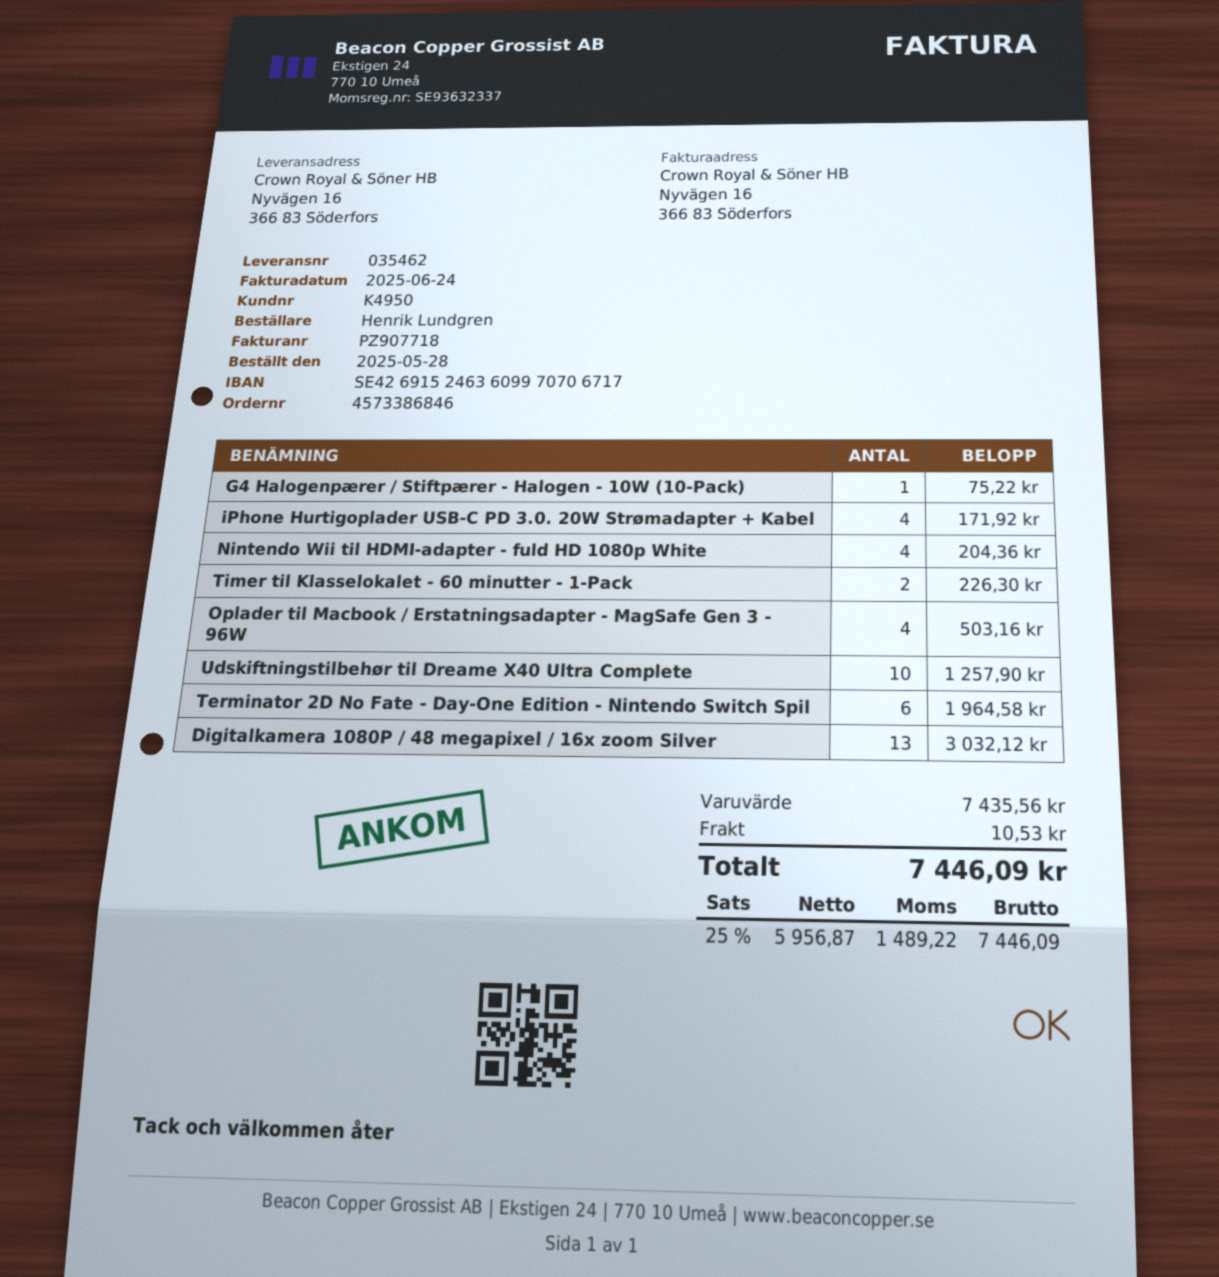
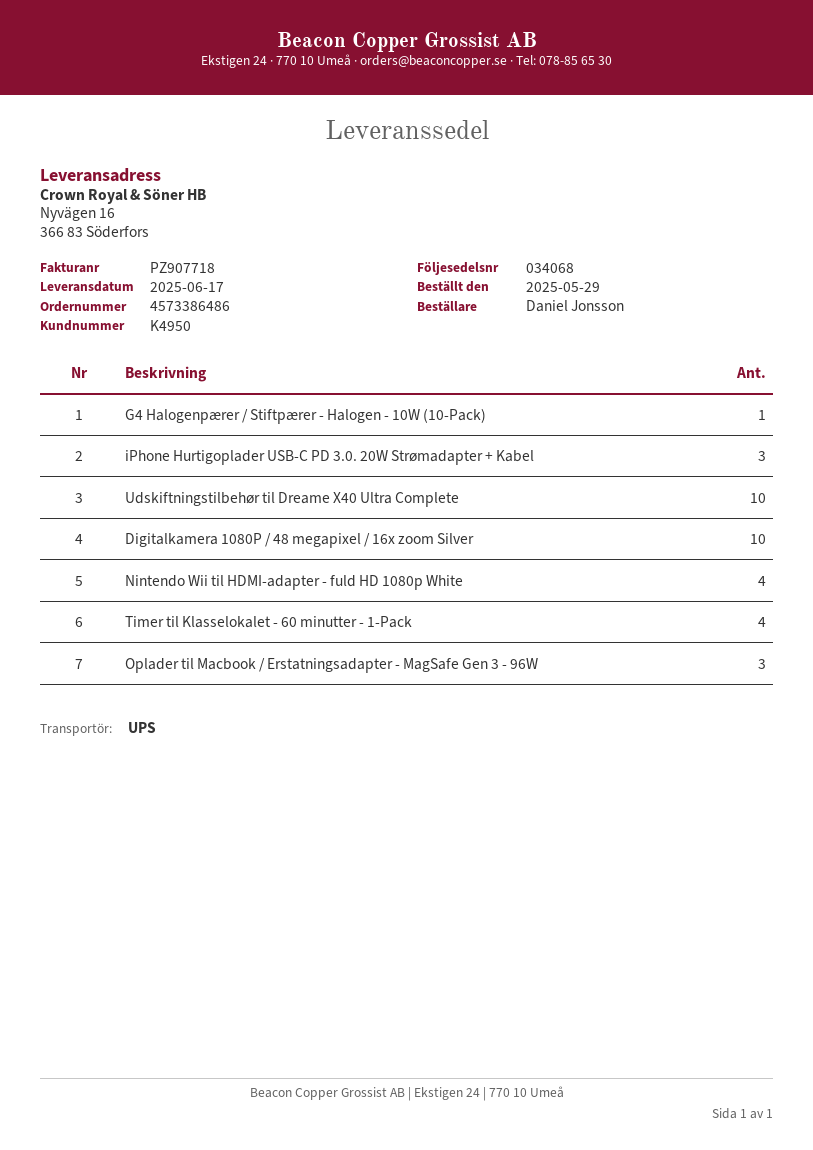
order number: 4573386846 -> 4573386486
order date: 2025-05-28 -> 2025-05-29
delivery note number: 035462 -> 034068
ordered by: Henrik Lundgren -> Daniel Jonsson
iPhone Hurtigoplader USB-C PD 3.0. 20W Strømadapter + Kabel: 4 -> 3
Timer til Klasselokalet - 60 minutter - 1-Pack: 2 -> 4
Oplader til Macbook / Erstatningsadapter - MagSafe Gen 3 - 96W: 4 -> 3
Terminator 2D No Fate - Day-One Edition - Nintendo Switch Spil: 6 -> none
Digitalkamera 1080P / 48 megapixel / 16x zoom Silver: 13 -> 10

